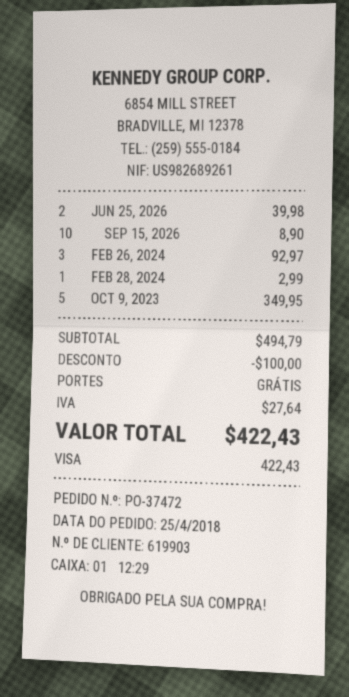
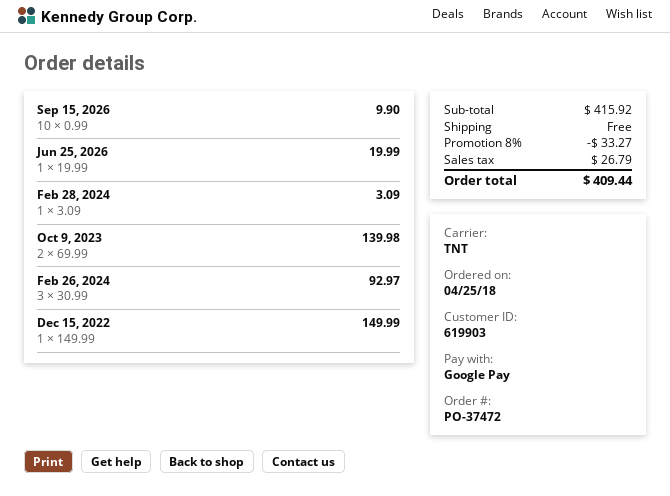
payment method: Visa -> Google Pay
JUN 25, 2026: 2 for 39.98 -> 1 for 19.99
SEP 15, 2026: 10 for 8.90 -> 10 for 9.90
FEB 28, 2024: 1 for 2.99 -> 1 for 3.09
OCT 9, 2023: 5 for 349.95 -> 2 for 139.98
Dec 15, 2022: none -> 1 for 149.99
subtotal: 494.79 -> 415.92
discount: 100.00 -> 33.27
tax: 27.64 -> 26.79
total: 422.43 -> 409.44

